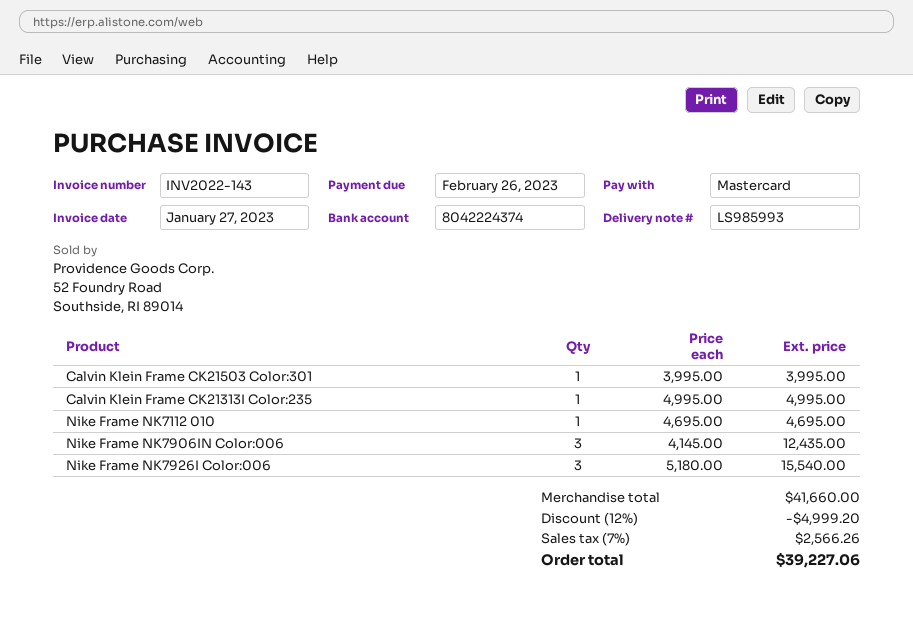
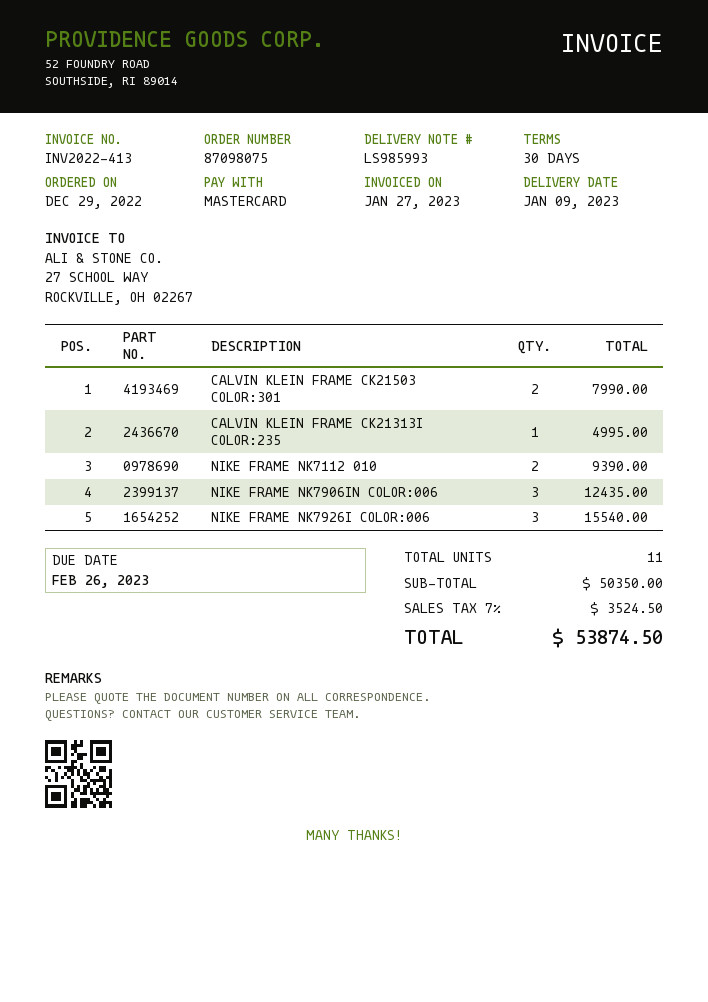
invoice number: INV2022-143 -> INV2022-413
Calvin Klein Frame CK21503 Color:301: 1 for 3995.00 -> 2 for 7990.00
Nike Frame NK7112 010: 1 for 4695.00 -> 2 for 9390.00
subtotal: 41660.00 -> 50350.00
discount: 12% = 4999.20 -> none
tax: 7% = 2566.26 -> 7% = 3524.50
total: 39227.06 -> 53874.50

